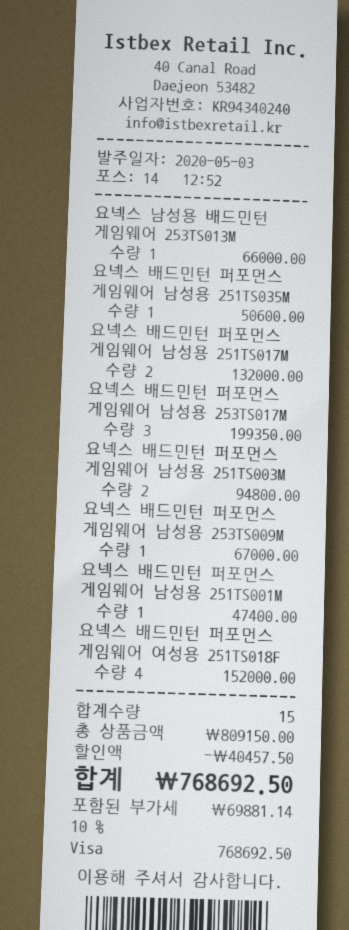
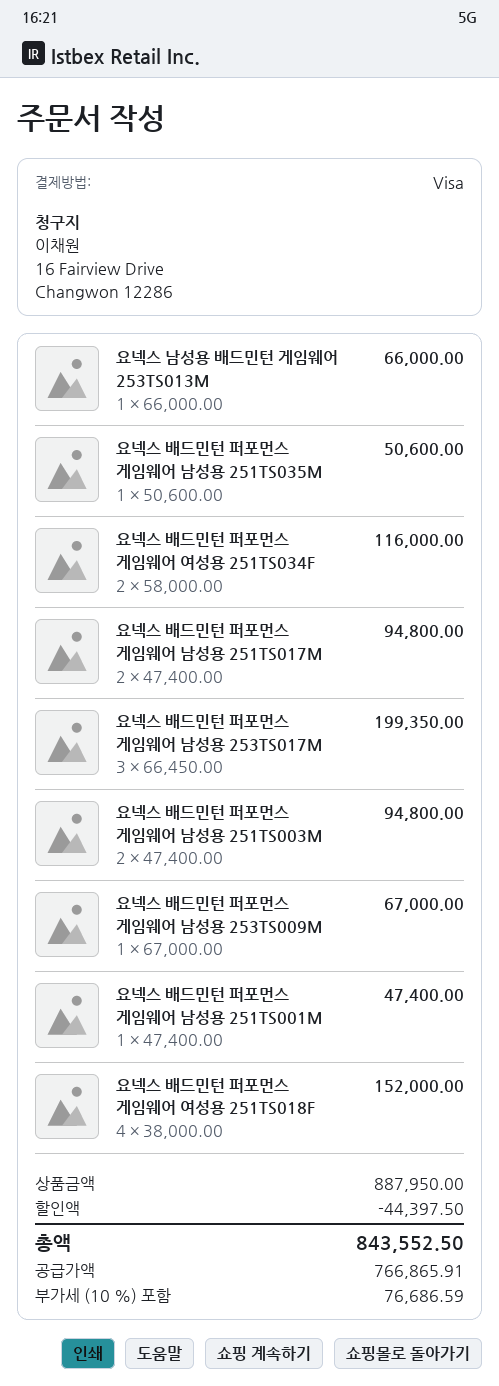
요넥스 배드민턴 퍼포먼스 게임웨어 남성용 251TS017M: 2 for 132000.00 -> 2 for 94800.00
요넥스 배드민턴 퍼포먼스 게임웨어 여성용 251TS034F: none -> 2 for 116000.00
subtotal: 809150.00 -> 887950.00
discount: 40457.50 -> 44397.50
tax: 10% = 69881.14 -> 10% = 76686.59
total: 768692.50 -> 843552.50

